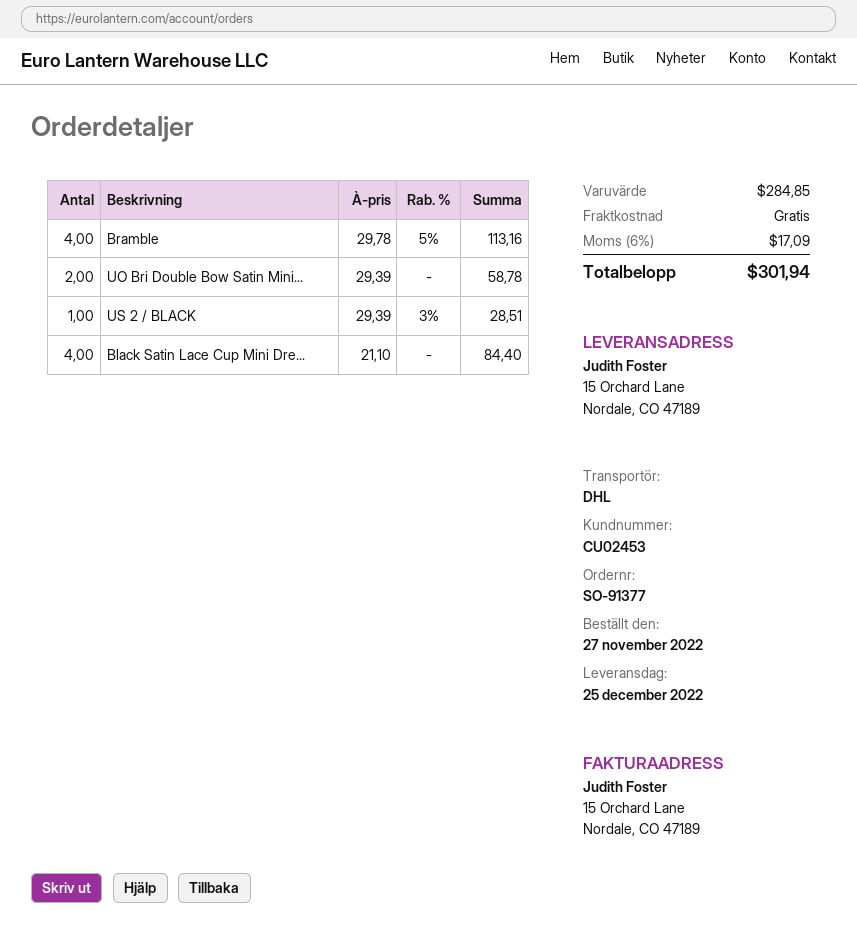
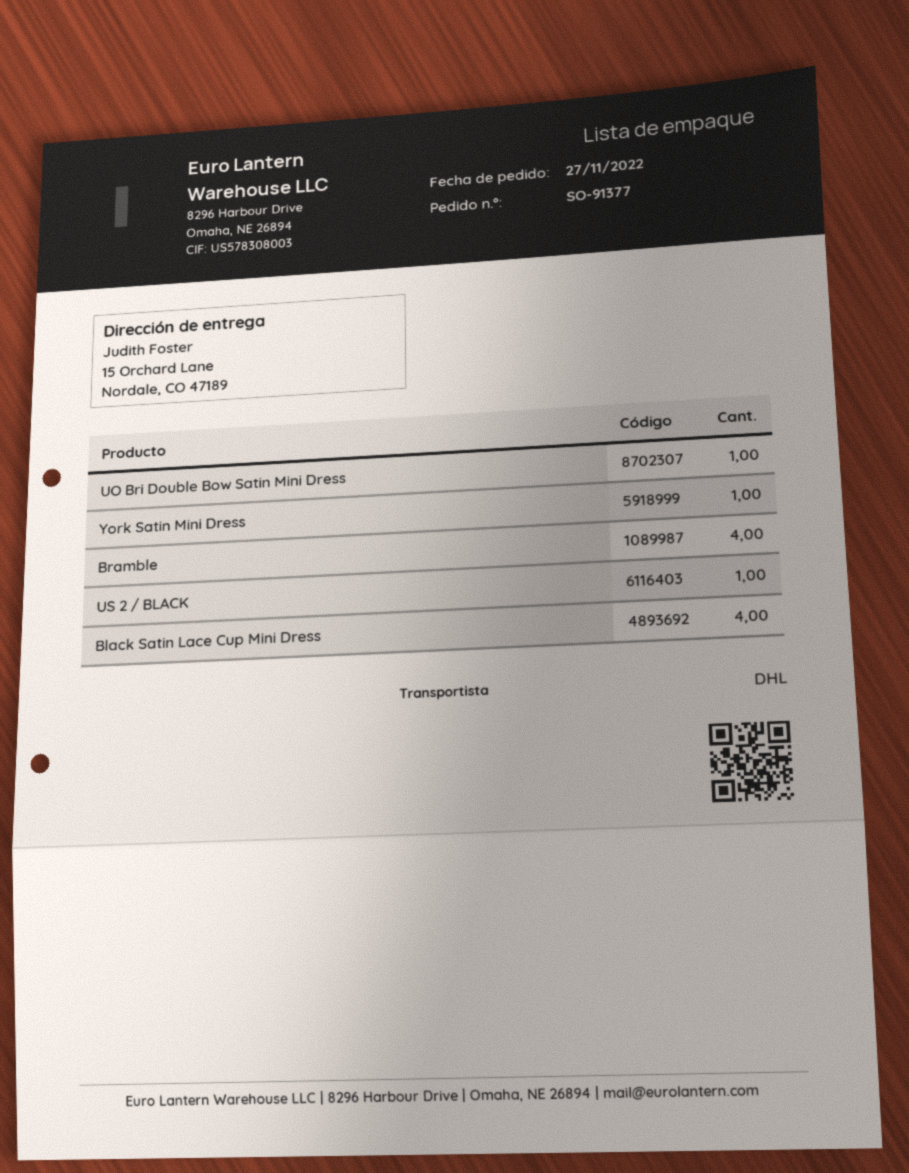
UO Bri Double Bow Satin Mini...: 2 -> 1
York Satin Mini Dress: none -> 1

